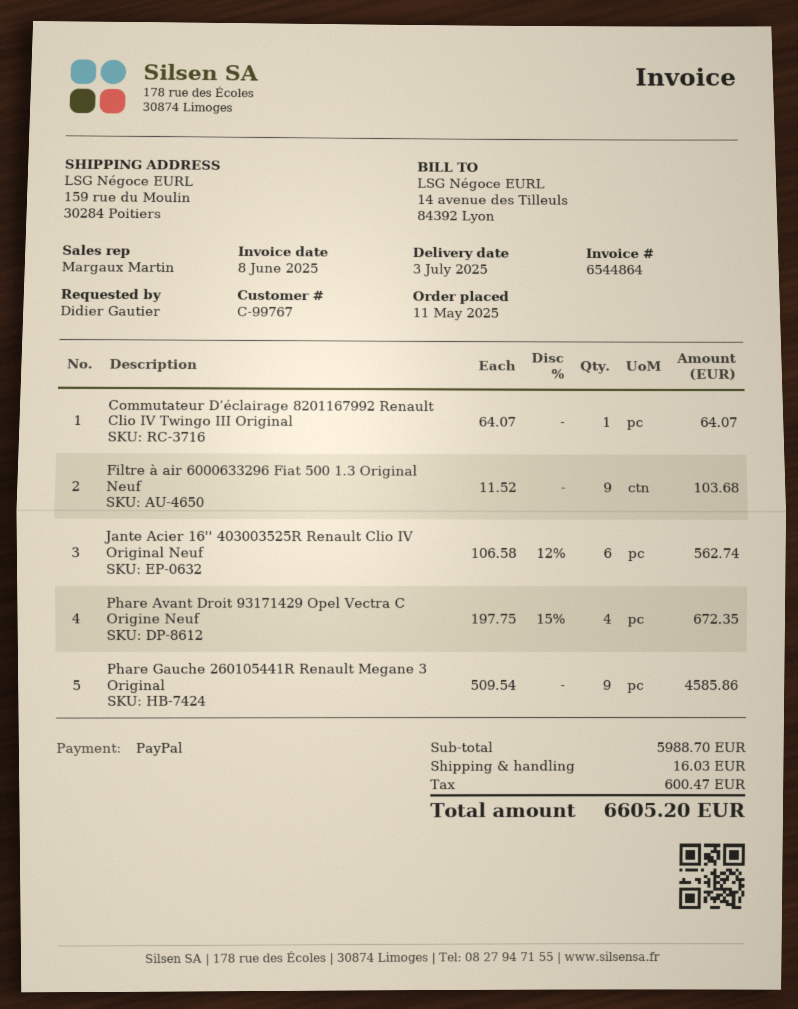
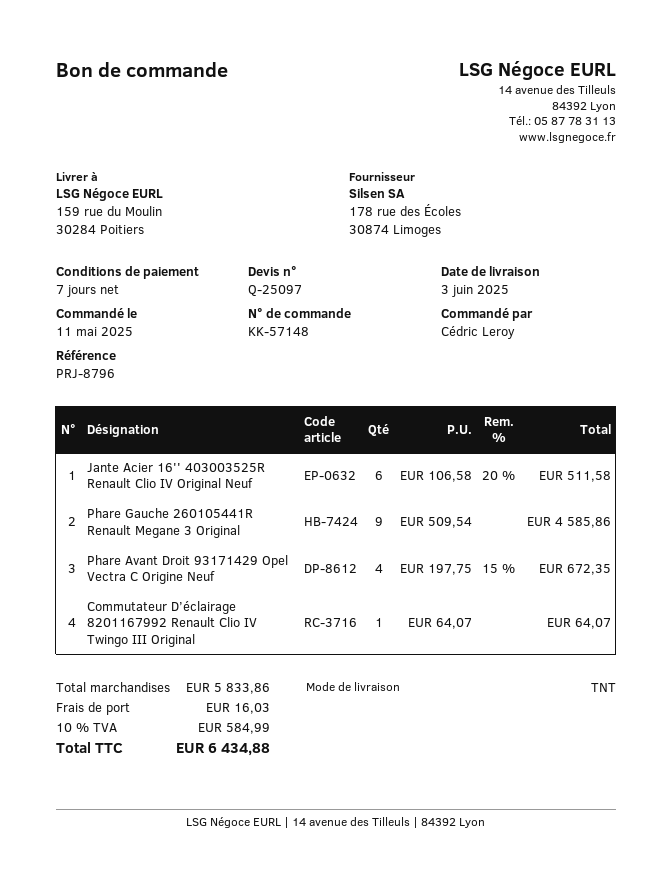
delivery date: 2025-07-03 -> 2025-06-03
ordered by: Didier Gautier -> Cédric Leroy
Filtre à air 6000633296 Fiat 500 1.3 Original Neuf: 9 x 11.52 = 103.68 -> none
Jante Acier 16'' 403003525R Renault Clio IV Original Neuf: 6 x 106.58 - 12% = 562.74 -> 6 x 106.58 - 20% = 511.58
subtotal: 5988.70 -> 5833.86
tax: 600.47 -> 584.99
total: 6605.20 -> 6434.88

